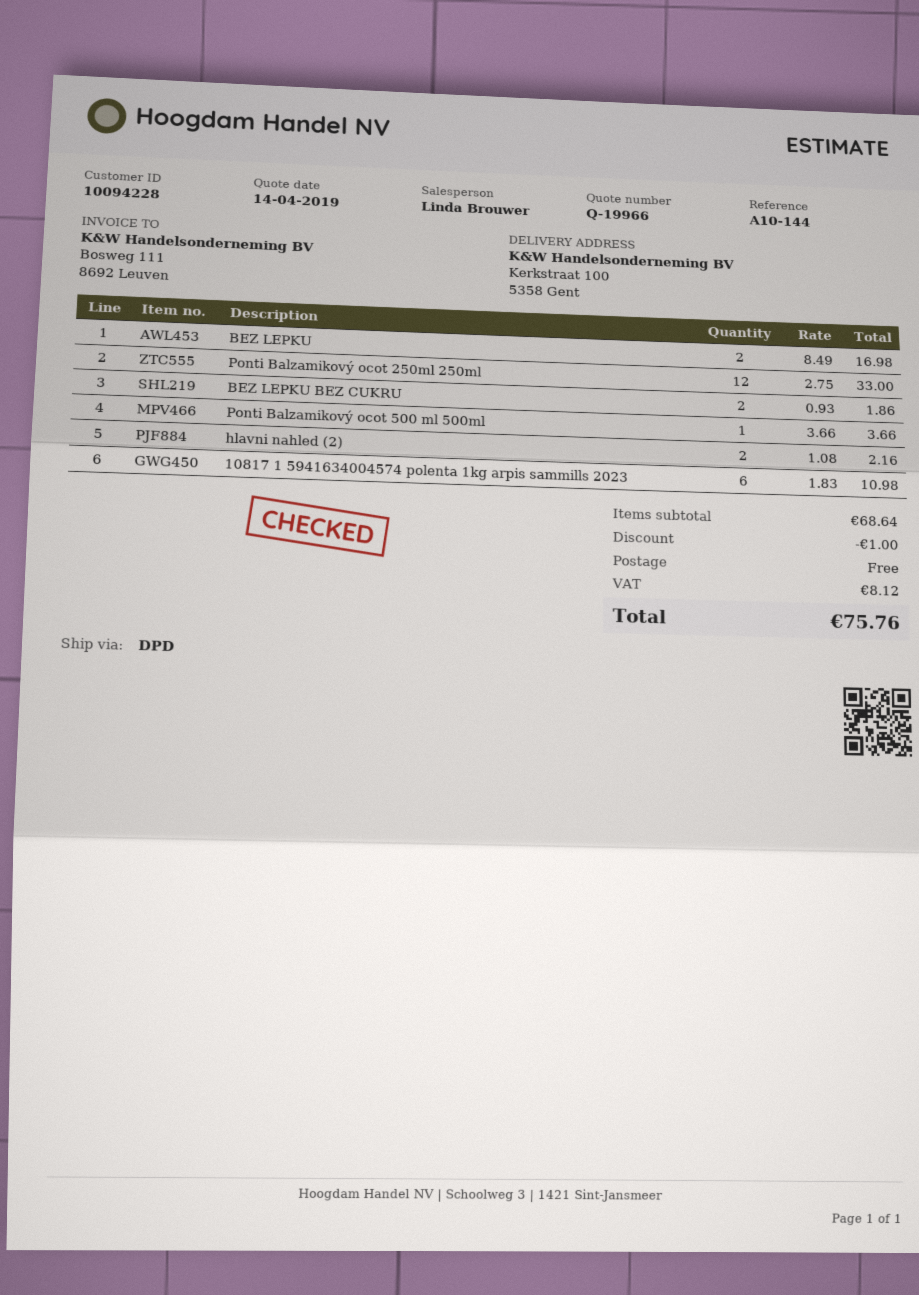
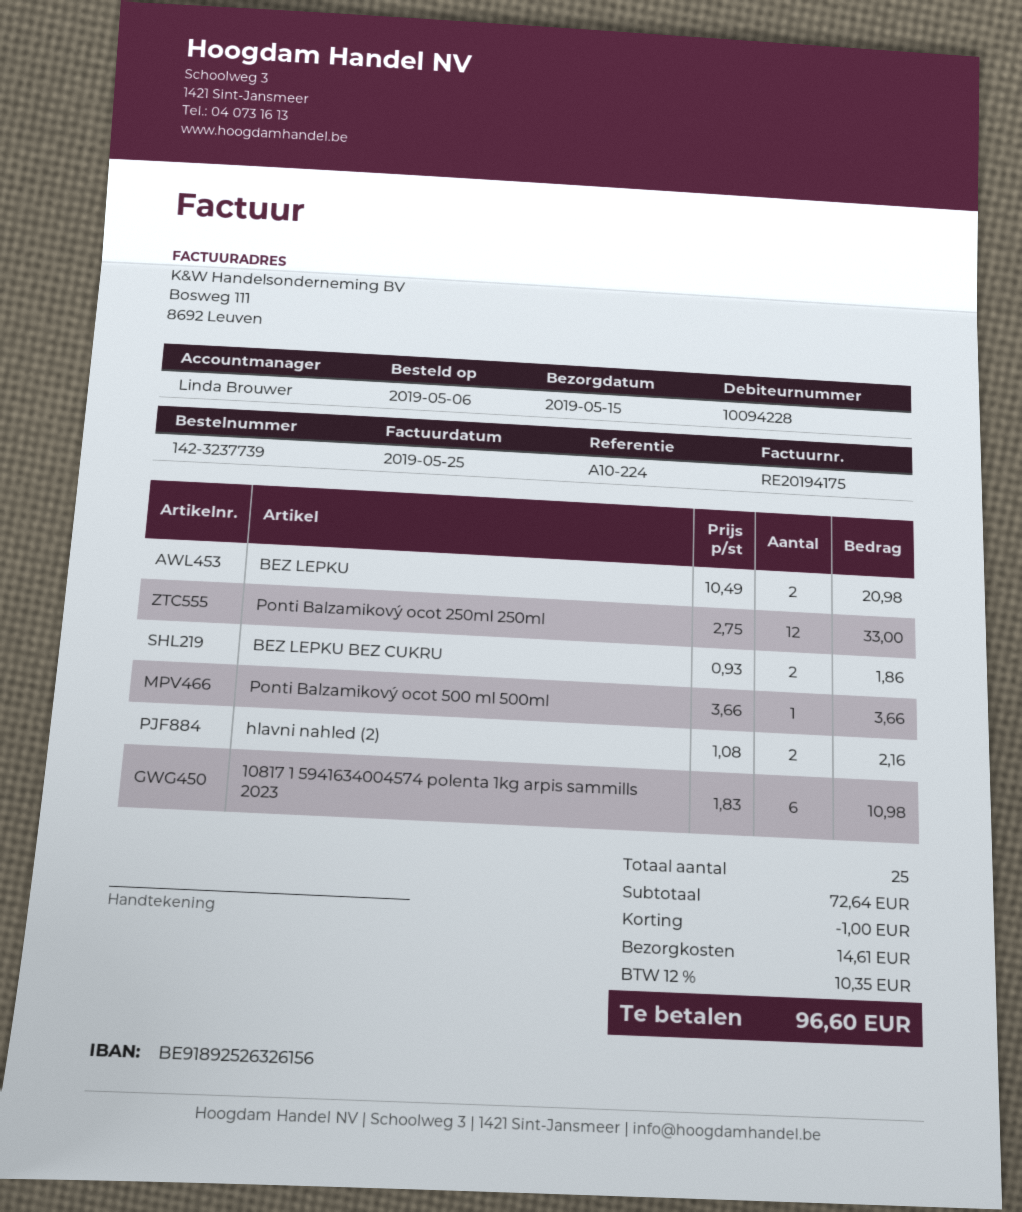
reference: A10-144 -> A10-224
BEZ LEPKU: 2 x 8.49 = 16.98 -> 2 x 10.49 = 20.98
subtotal: 68.64 -> 72.64
shipping: 0.00 -> 14.61
tax: 8.12 -> 10.35
total: 75.76 -> 96.60

